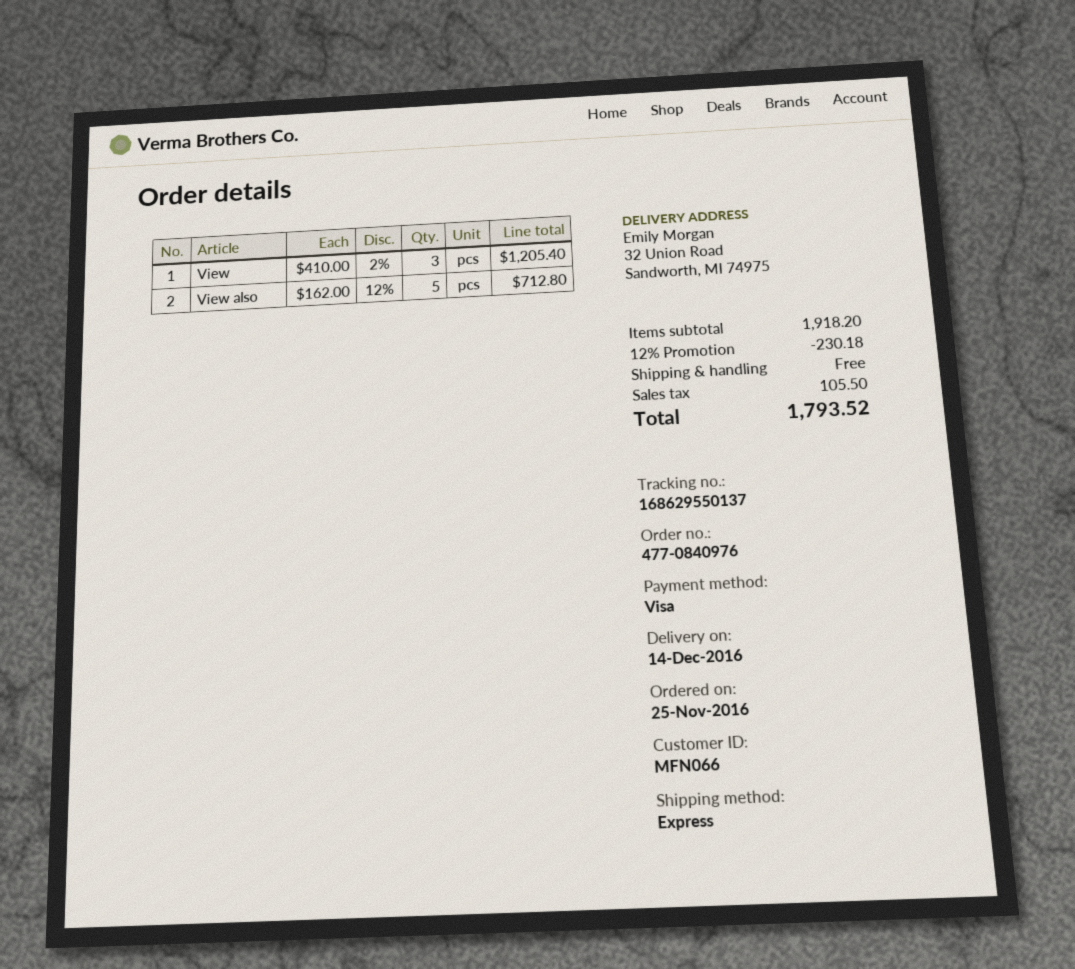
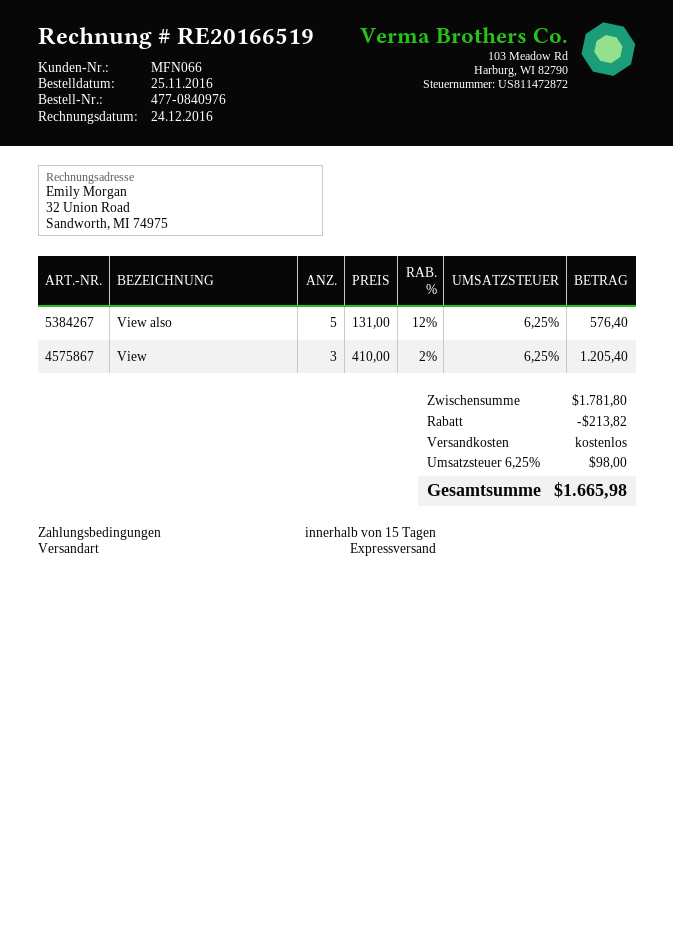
View also: 5 x 162.00 - 12% = 712.80 -> 5 x 131.00 - 12% = 576.40
subtotal: 1918.20 -> 1781.80
discount: 230.18 -> 213.82
tax: 105.50 -> 98.00
total: 1793.52 -> 1665.98

